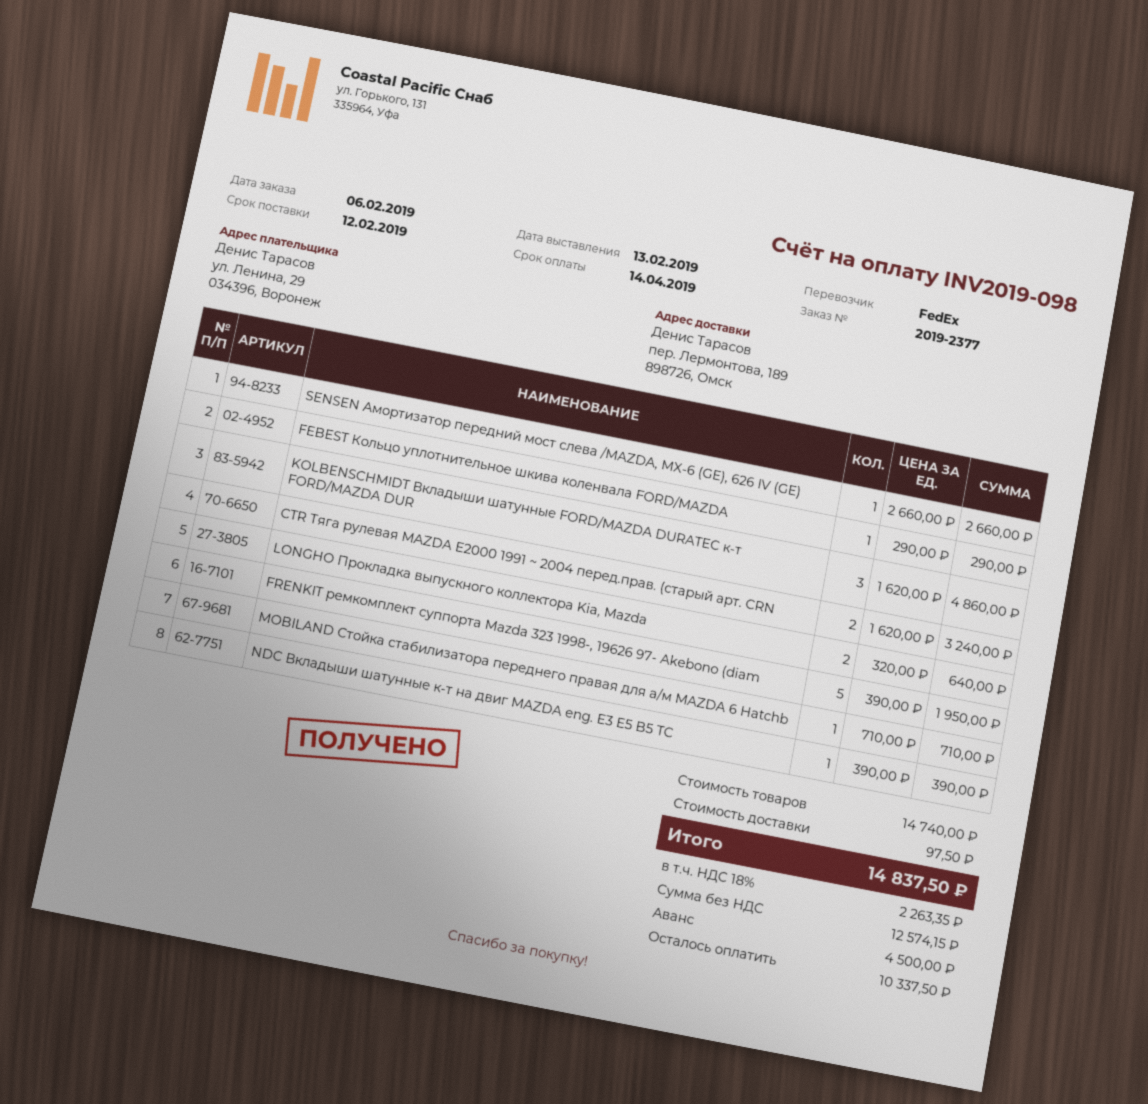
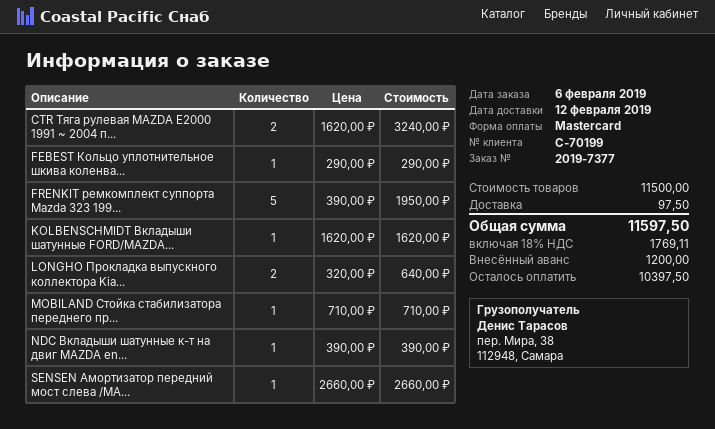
order number: 2019-2377 -> 2019-7377
ship to: пер. Лермонтова, 189, 898726, Омск -> пер. Мира, 38, 112948, Самара
KOLBENSCHMIDT Вкладыши шатунные FORD/MAZDA DURATEC к-т FORD/MAZDA DUR: 3 x 1620.00 = 4860.00 -> 1 x 1620.00 = 1620.00
subtotal: 14740.00 -> 11500.00
tax: 18% = 2263.35 -> 18% = 1769.11
total: 14837.50 -> 11597.50
deposit: 4500.00 -> 1200.00
balance: 10337.50 -> 10397.50

